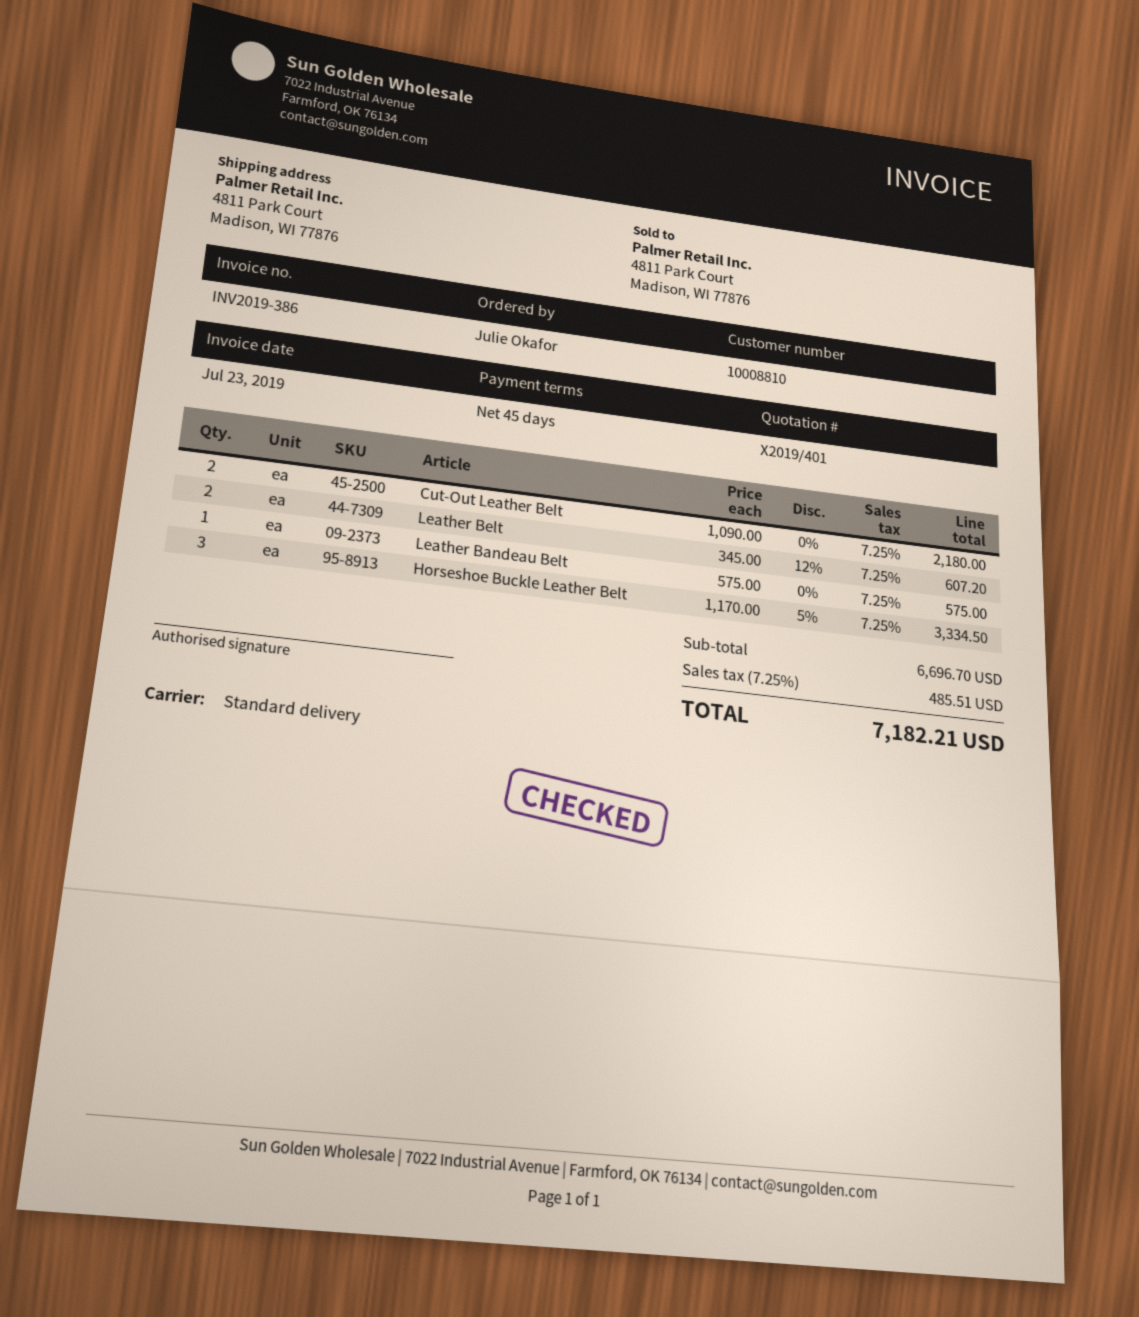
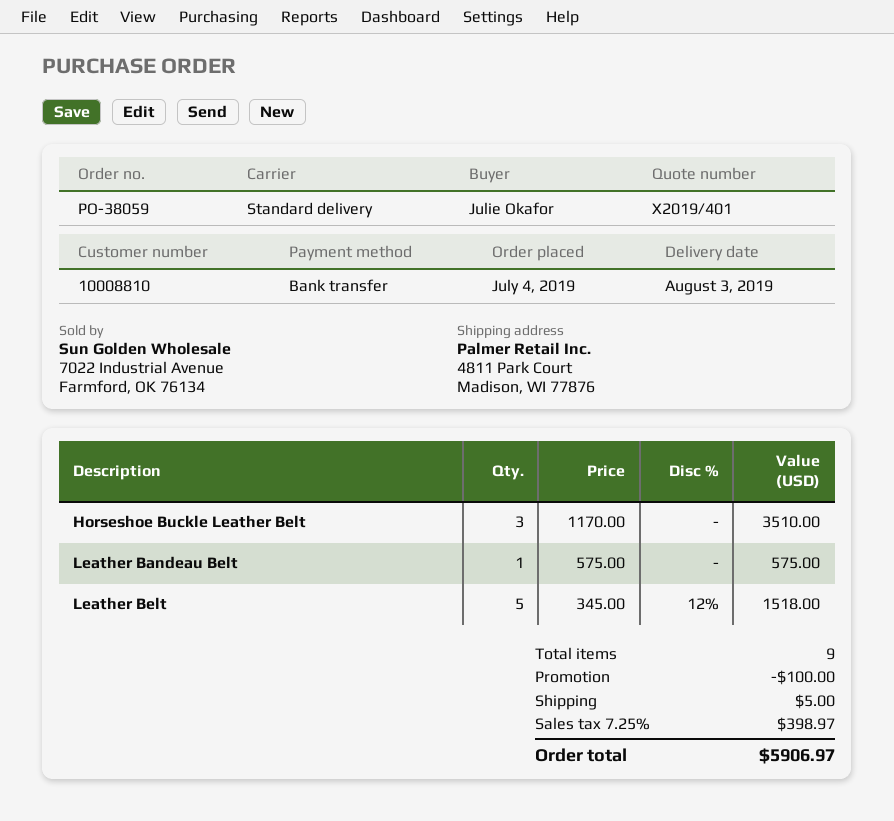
Cut-Out Leather Belt: 2 x 1090.00 = 2180.00 -> none
Leather Belt: 2 x 345.00 - 12% = 607.20 -> 5 x 345.00 - 12% = 1518.00
Horseshoe Buckle Leather Belt: 3 x 1170.00 - 5% = 3334.50 -> 3 x 1170.00 = 3510.00
discount: none -> 100.00
shipping: none -> 5.00
tax: 7.25% = 485.51 -> 7.25% = 398.97
total: 7182.21 -> 5906.97

